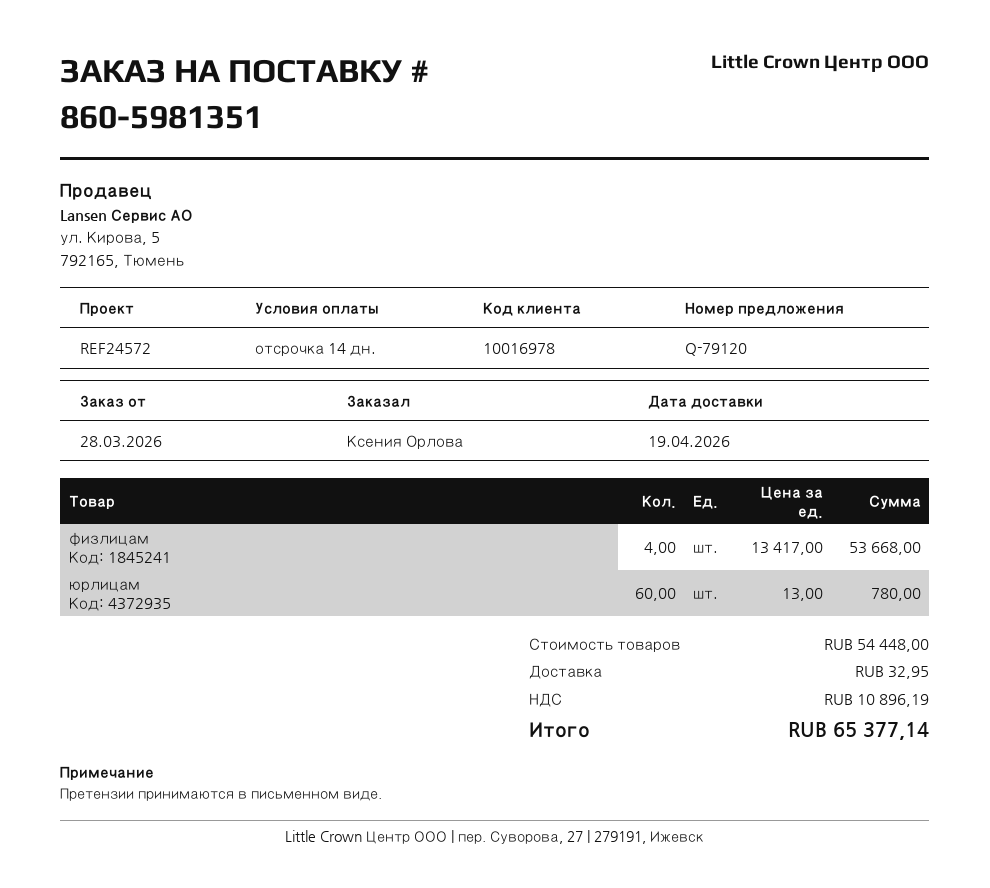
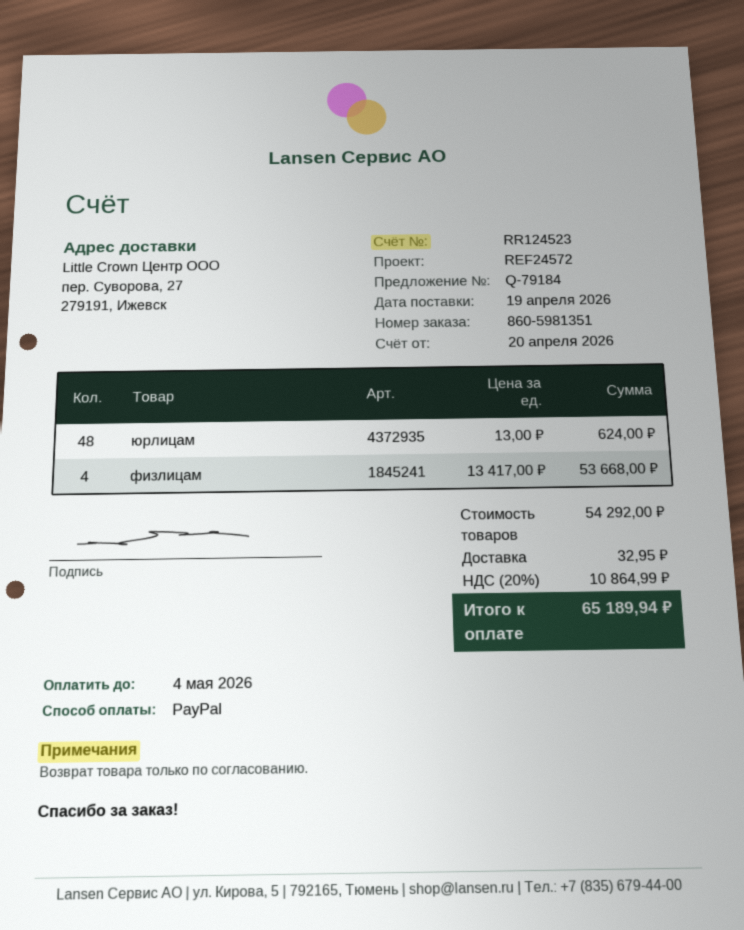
quote number: Q-79120 -> Q-79184
юрлицам: 60 x 13.00 = 780.00 -> 48 x 13.00 = 624.00
subtotal: 54448.00 -> 54292.00
tax: 10896.19 -> 10864.99
total: 65377.14 -> 65189.94

